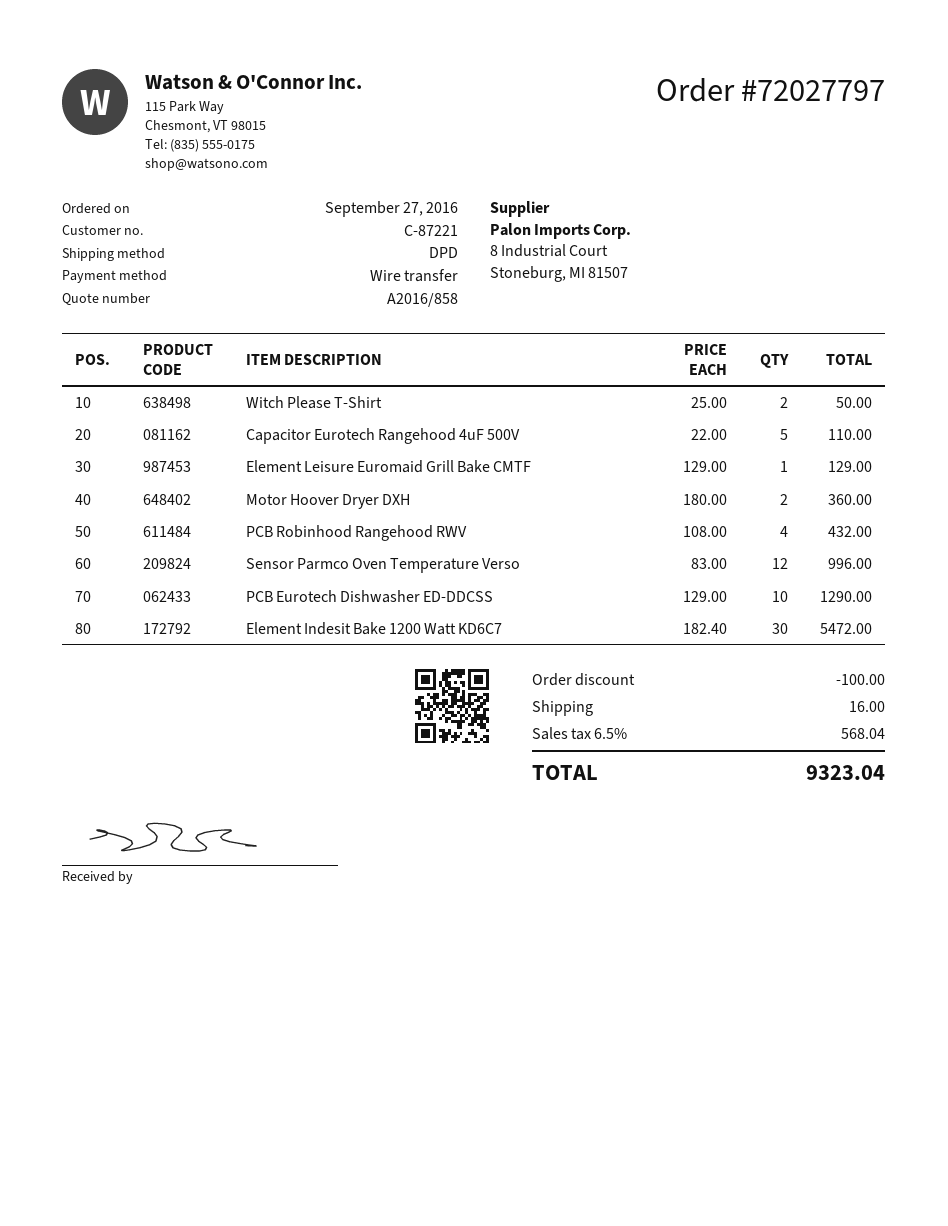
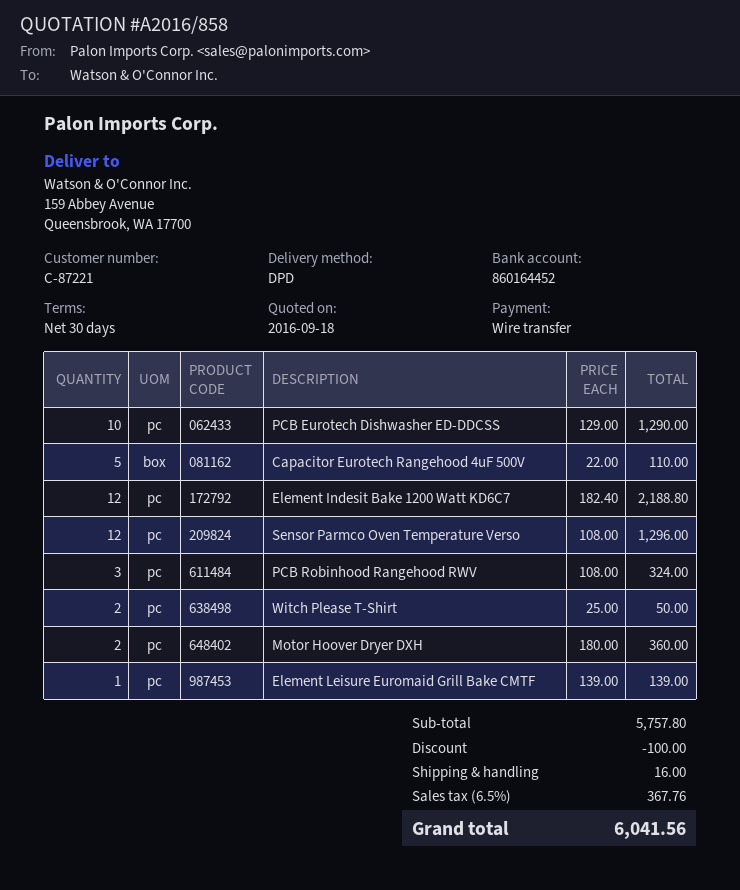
Element Leisure Euromaid Grill Bake CMTF: 1 x 129.00 = 129.00 -> 1 x 139.00 = 139.00
PCB Robinhood Rangehood RWV: 4 x 108.00 = 432.00 -> 3 x 108.00 = 324.00
Sensor Parmco Oven Temperature Verso: 12 x 83.00 = 996.00 -> 12 x 108.00 = 1296.00
Element Indesit Bake 1200 Watt KD6C7: 30 x 182.40 = 5472.00 -> 12 x 182.40 = 2188.80
tax: 6.5% = 568.04 -> 6.5% = 367.76
total: 9323.04 -> 6041.56

